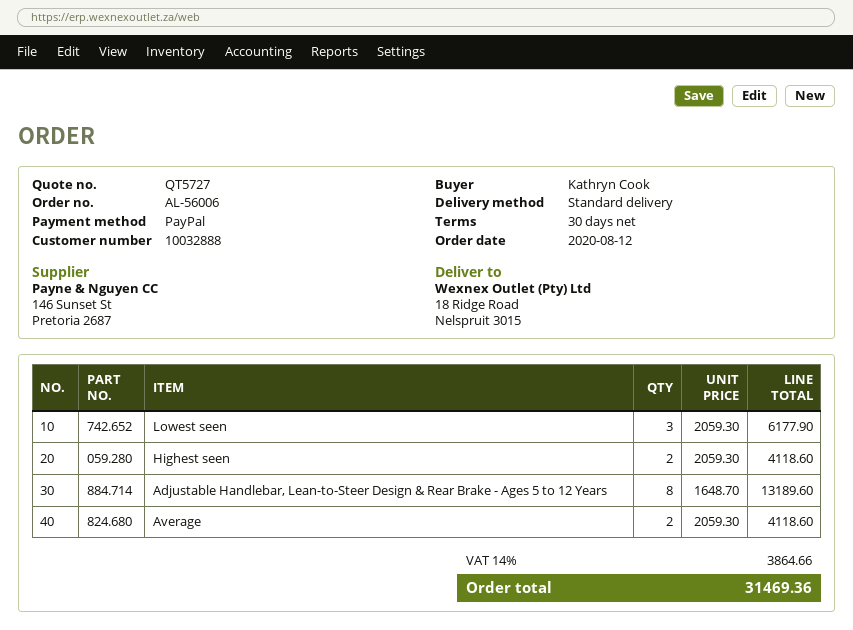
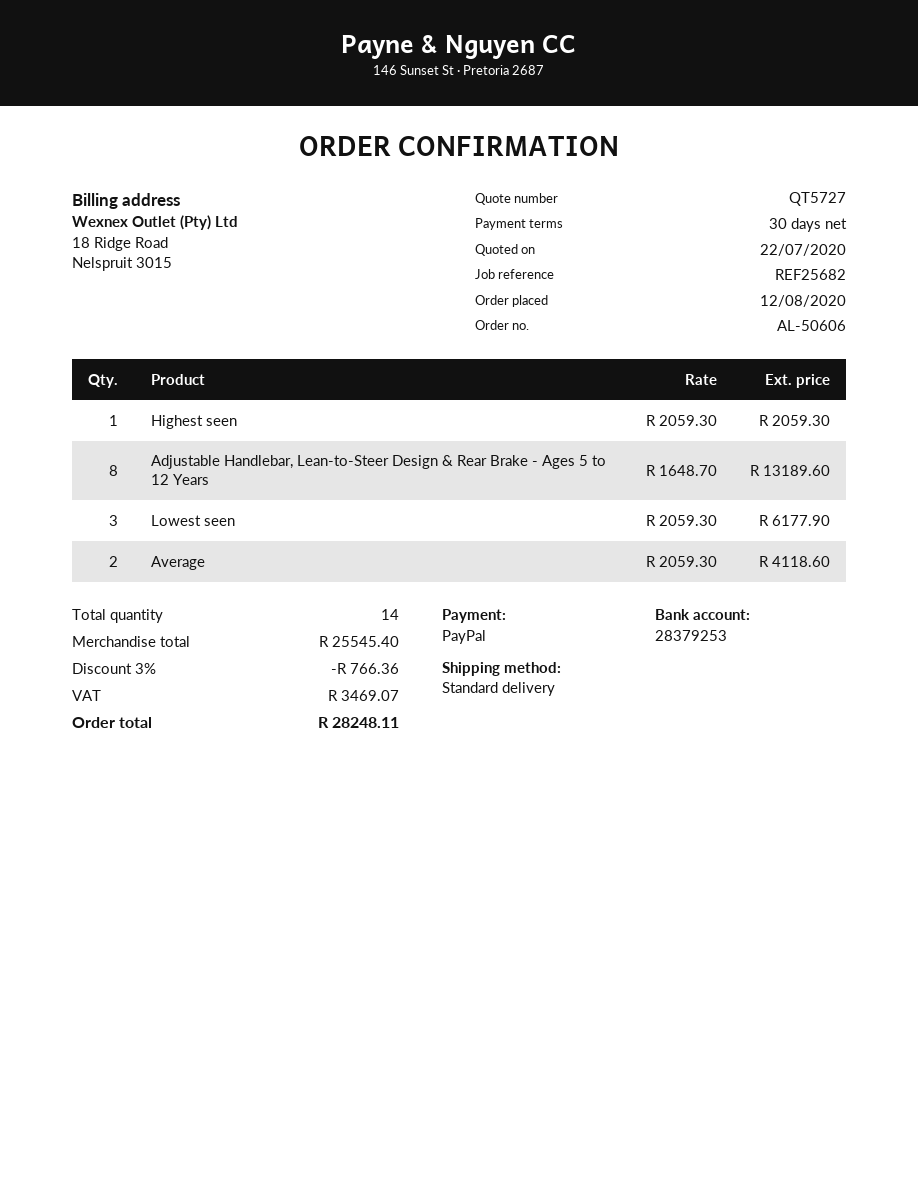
order number: AL-56006 -> AL-50606
Highest seen: 2 x 2059.30 = 4118.60 -> 1 x 2059.30 = 2059.30
discount: none -> 3% = 766.36
tax: 3864.66 -> 3469.07
total: 31469.36 -> 28248.11

